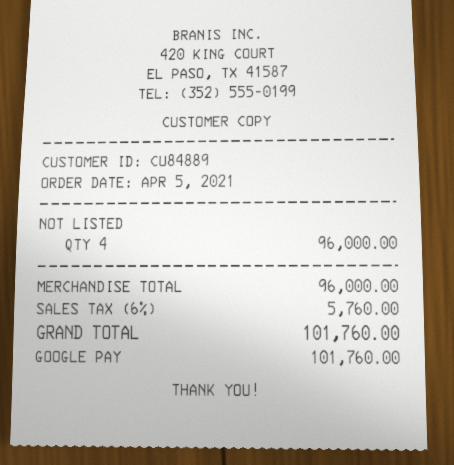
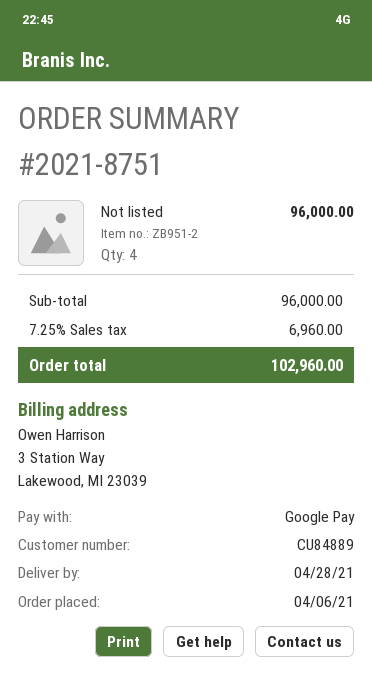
order date: 2021-04-05 -> 2021-04-06
tax: 6% = 5760.00 -> 7.25% = 6960.00
total: 101760.00 -> 102960.00

